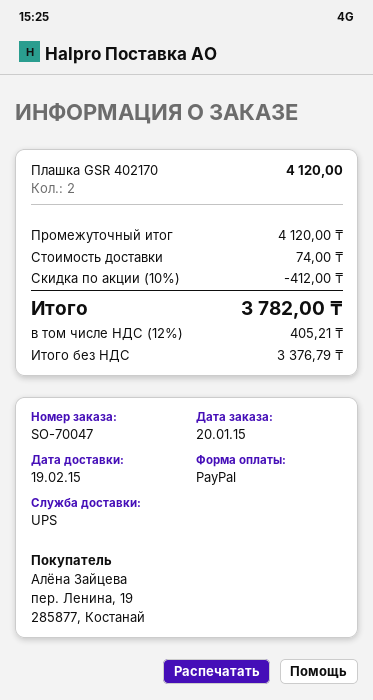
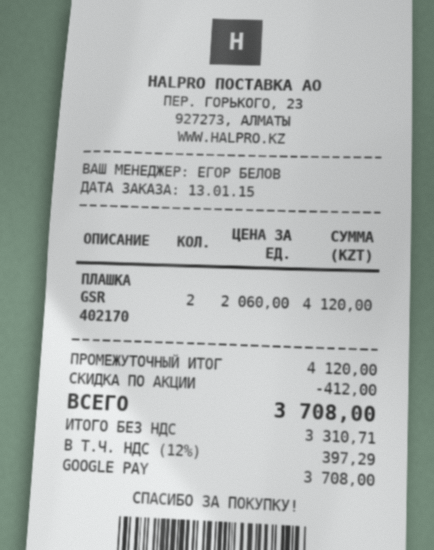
order date: 2015-01-20 -> 2015-01-13
payment method: PayPal -> Google Pay
shipping: 74.00 -> none
net: 3376.79 -> 3310.71
tax: 12% = 405.21 -> 12% = 397.29
total: 3782.00 -> 3708.00

